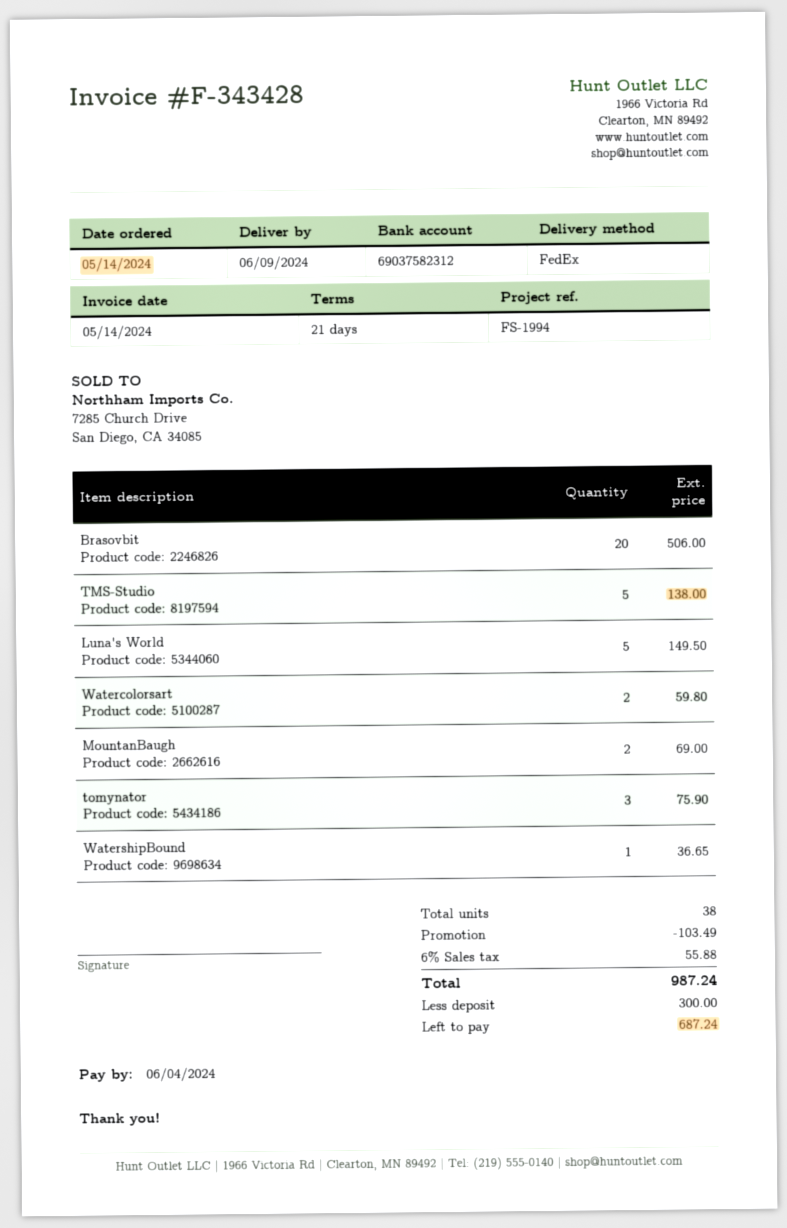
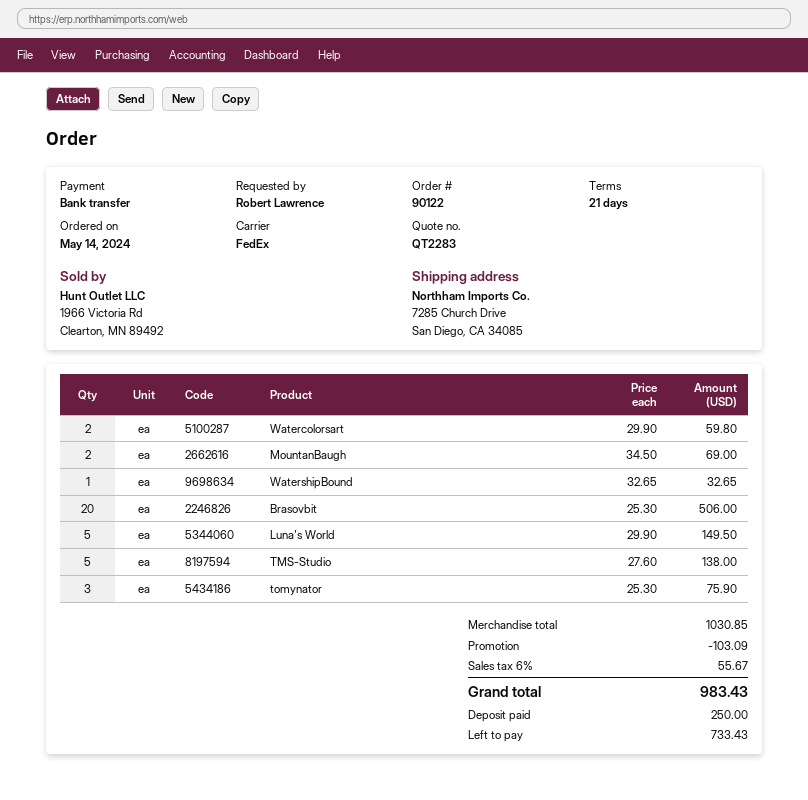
WatershipBound: 1 for 36.65 -> 1 for 32.65
discount: 103.49 -> 103.09
tax: 6% = 55.88 -> 6% = 55.67
total: 987.24 -> 983.43
deposit: 300.00 -> 250.00
balance: 687.24 -> 733.43

